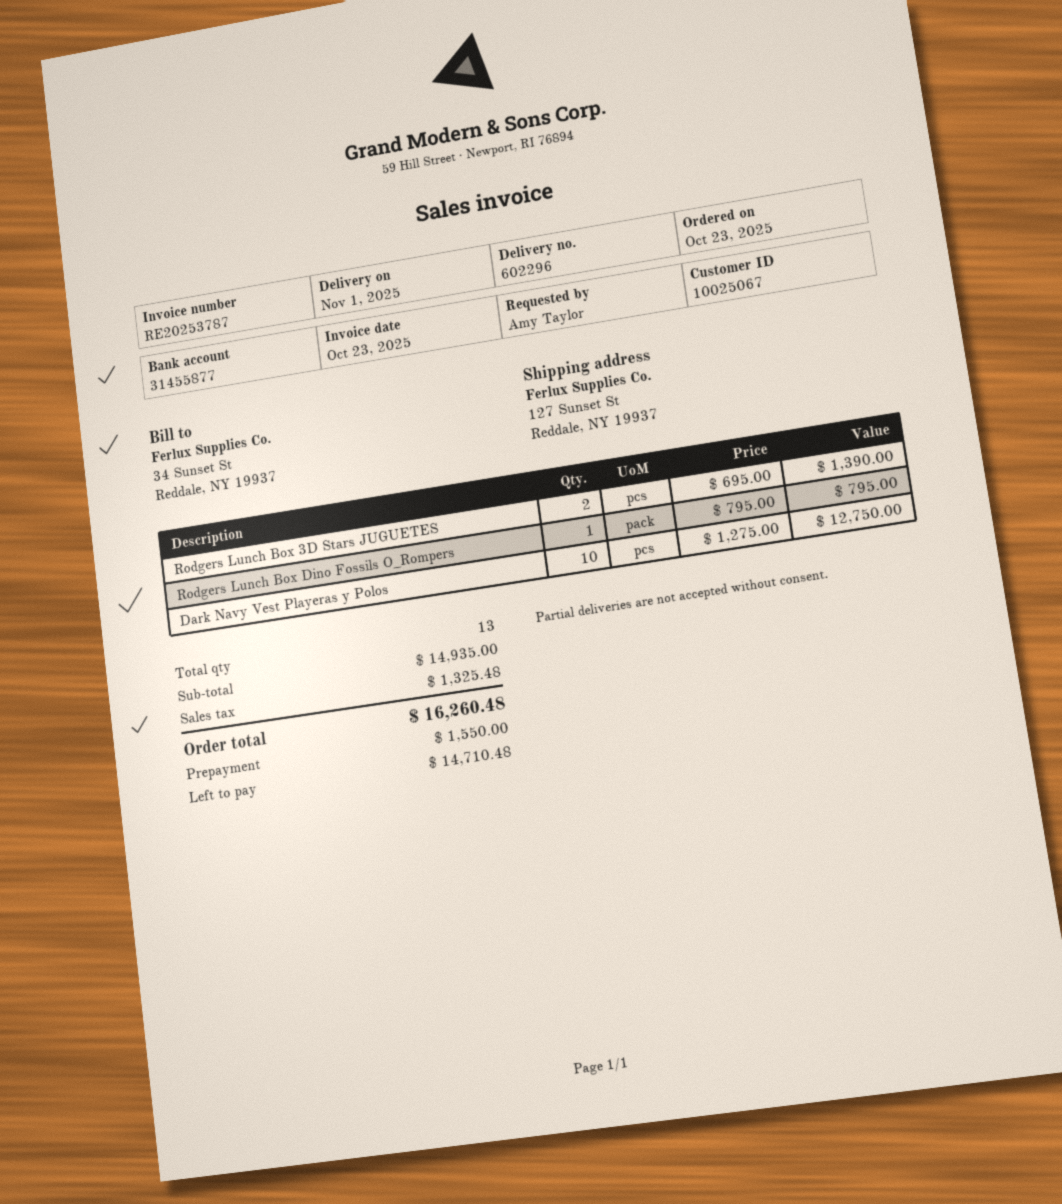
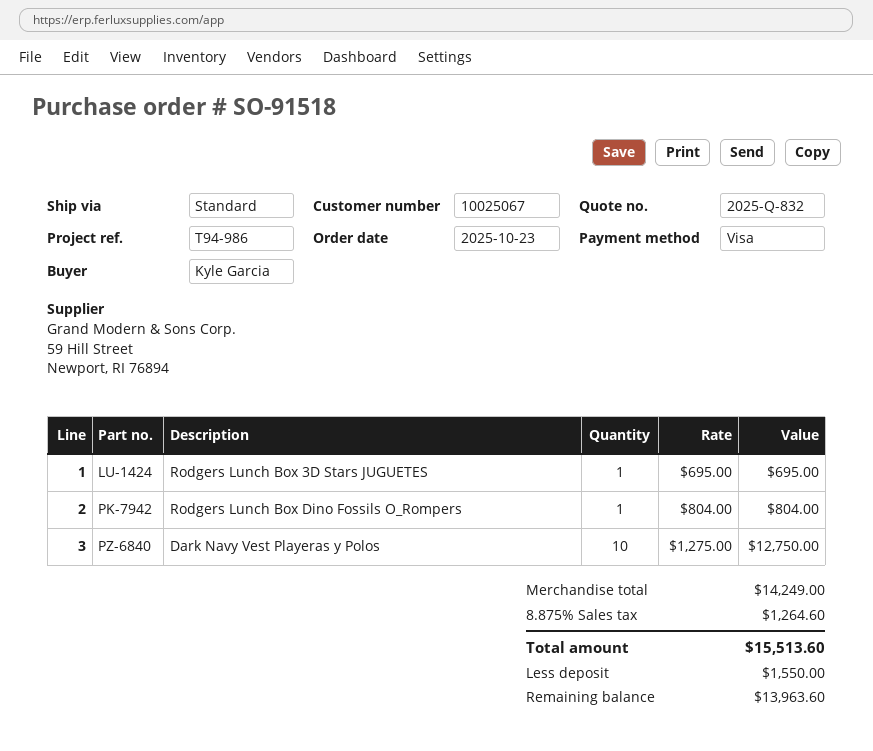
ordered by: Amy Taylor -> Kyle Garcia
Rodgers Lunch Box 3D Stars JUGUETES: 2 x 695.00 = 1390.00 -> 1 x 695.00 = 695.00
Rodgers Lunch Box Dino Fossils O_Rompers: 1 x 795.00 = 795.00 -> 1 x 804.00 = 804.00
subtotal: 14935.00 -> 14249.00
tax: 1325.48 -> 1264.60
total: 16260.48 -> 15513.60
balance: 14710.48 -> 13963.60

